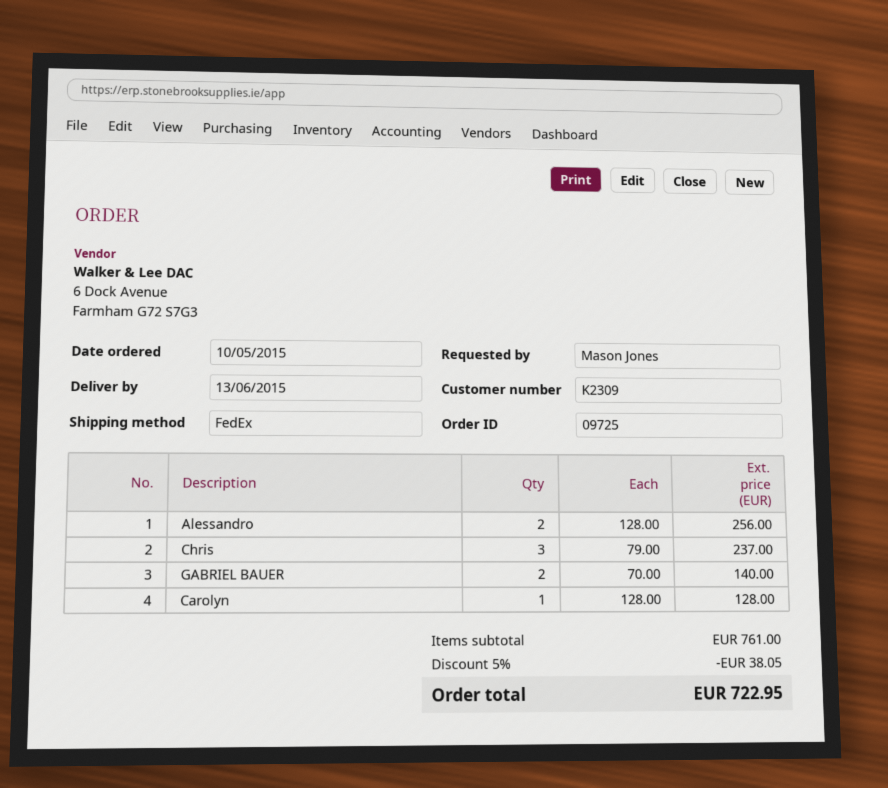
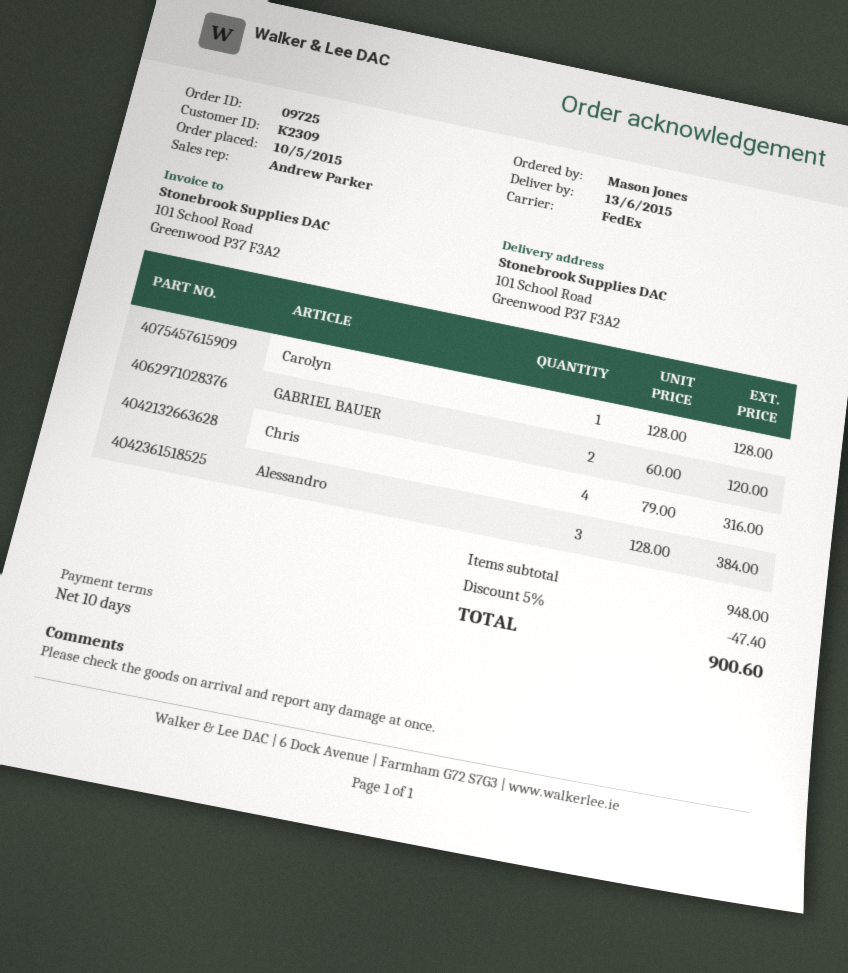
Alessandro: 2 x 128.00 = 256.00 -> 3 x 128.00 = 384.00
Chris: 3 x 79.00 = 237.00 -> 4 x 79.00 = 316.00
GABRIEL BAUER: 2 x 70.00 = 140.00 -> 2 x 60.00 = 120.00
subtotal: 761.00 -> 948.00
discount: 5% = 38.05 -> 5% = 47.40
total: 722.95 -> 900.60

